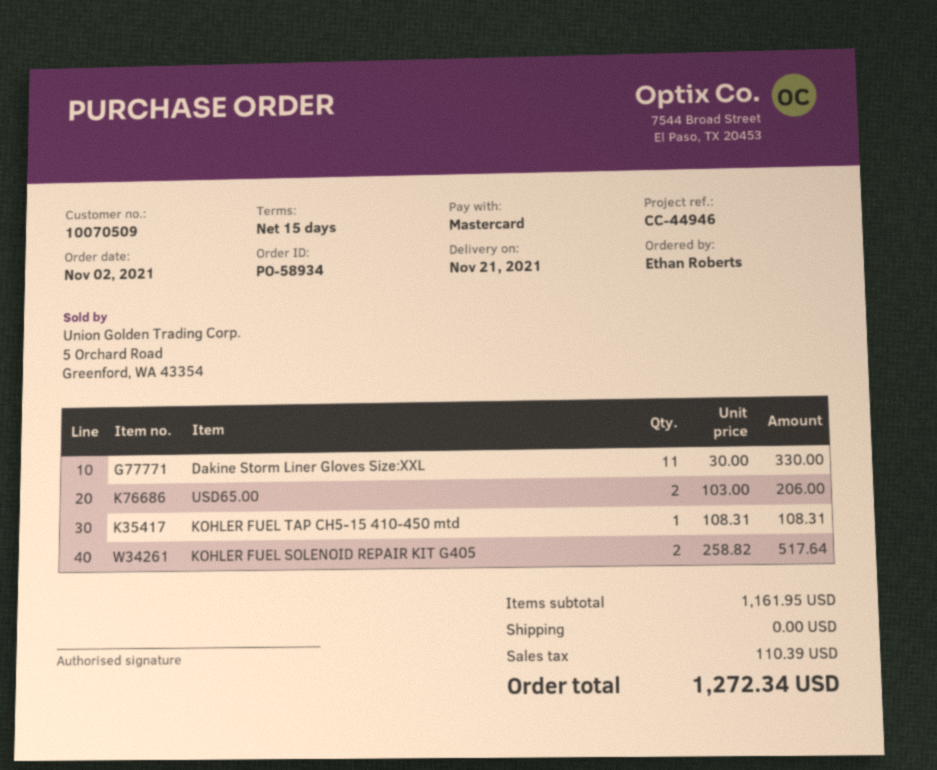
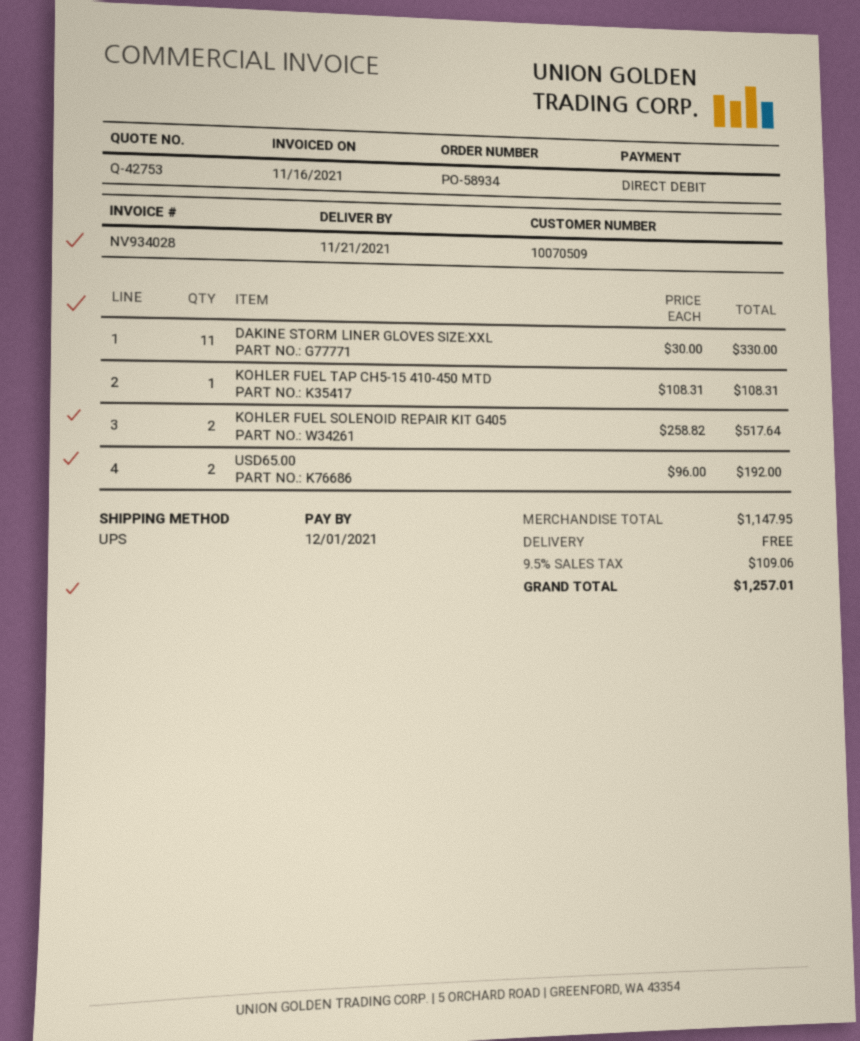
payment method: Mastercard -> direct debit
USD65.00: 2 x 103.00 = 206.00 -> 2 x 96.00 = 192.00
subtotal: 1161.95 -> 1147.95
tax: 110.39 -> 109.06
total: 1272.34 -> 1257.01

